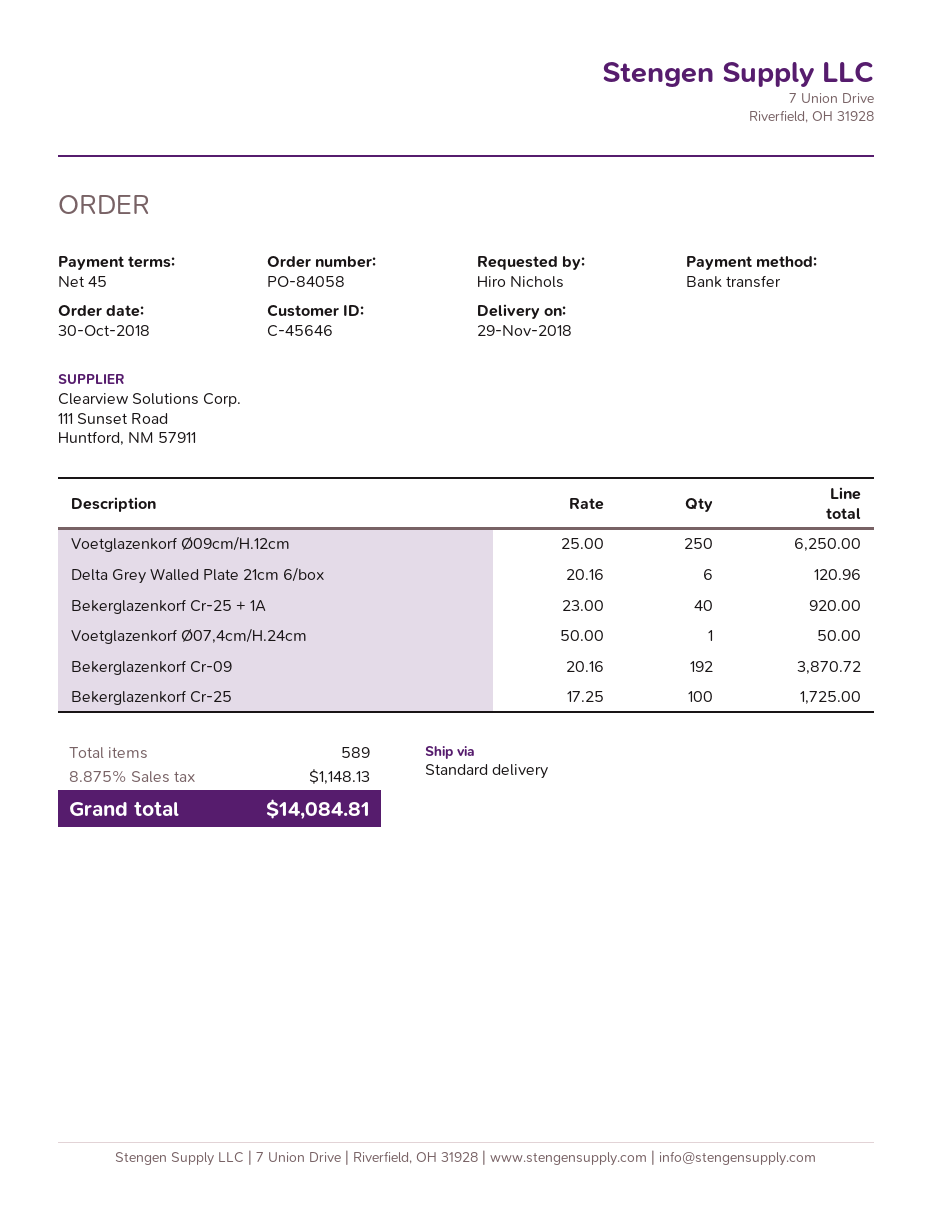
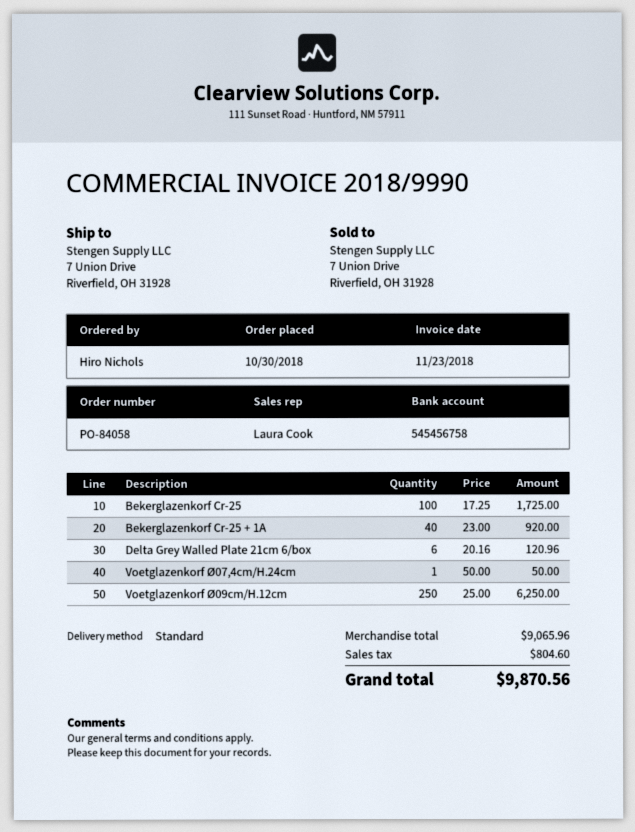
Bekerglazenkorf Cr-09: 192 x 20.16 = 3870.72 -> none
tax: 1148.13 -> 804.60
total: 14084.81 -> 9870.56

